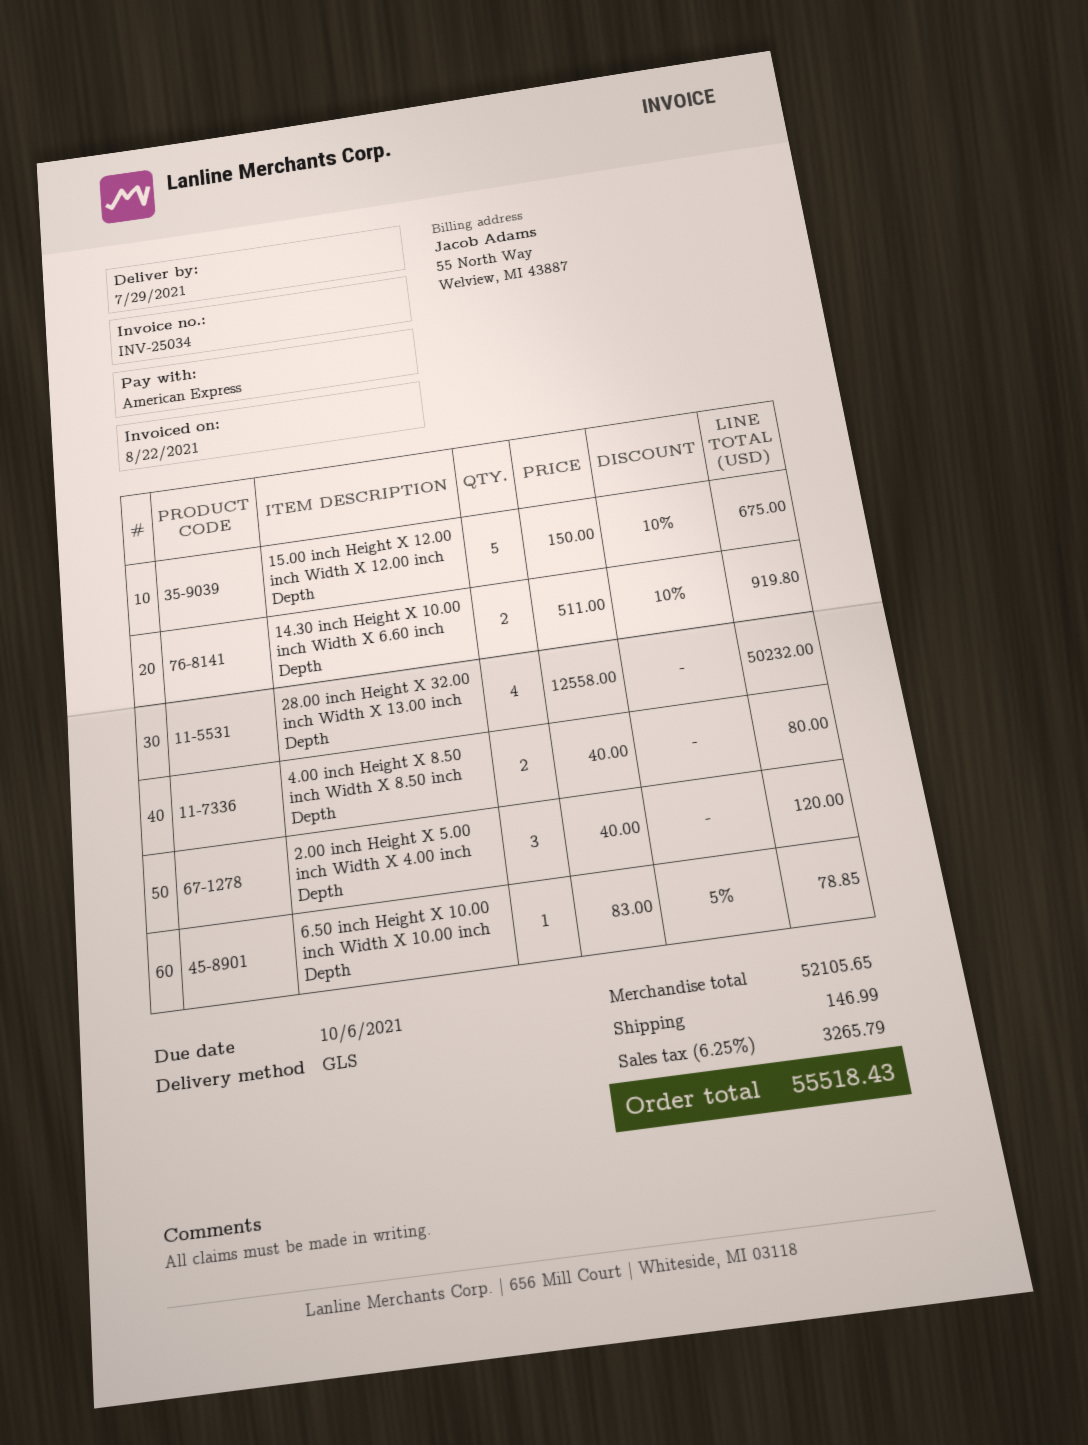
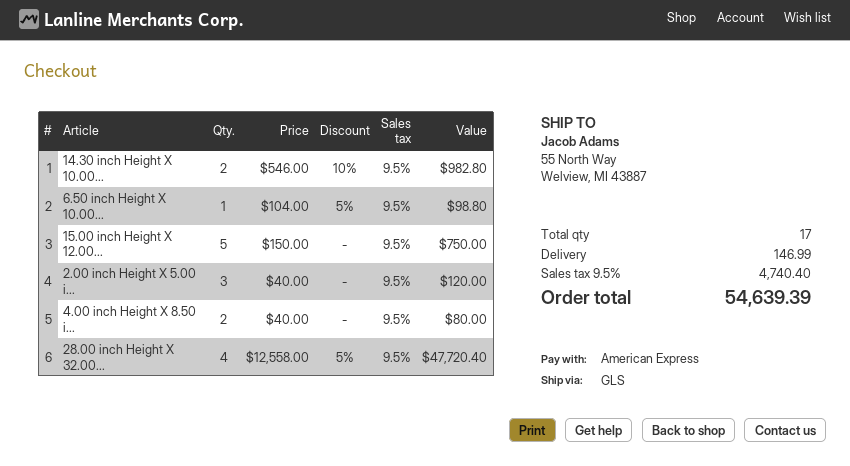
15.00 inch Height X 12.00 inch Width X 12.00 inch Depth: 5 x 150.00 - 10% = 675.00 -> 5 x 150.00 = 750.00
14.30 inch Height X 10.00 inch Width X 6.60 inch Depth: 2 x 511.00 - 10% = 919.80 -> 2 x 546.00 - 10% = 982.80
28.00 inch Height X 32.00 inch Width X 13.00 inch Depth: 4 x 12558.00 = 50232.00 -> 4 x 12558.00 - 5% = 47720.40
6.50 inch Height X 10.00 inch Width X 10.00 inch Depth: 1 x 83.00 - 5% = 78.85 -> 1 x 104.00 - 5% = 98.80
tax: 6.25% = 3265.79 -> 9.5% = 4740.40
total: 55518.43 -> 54639.39

